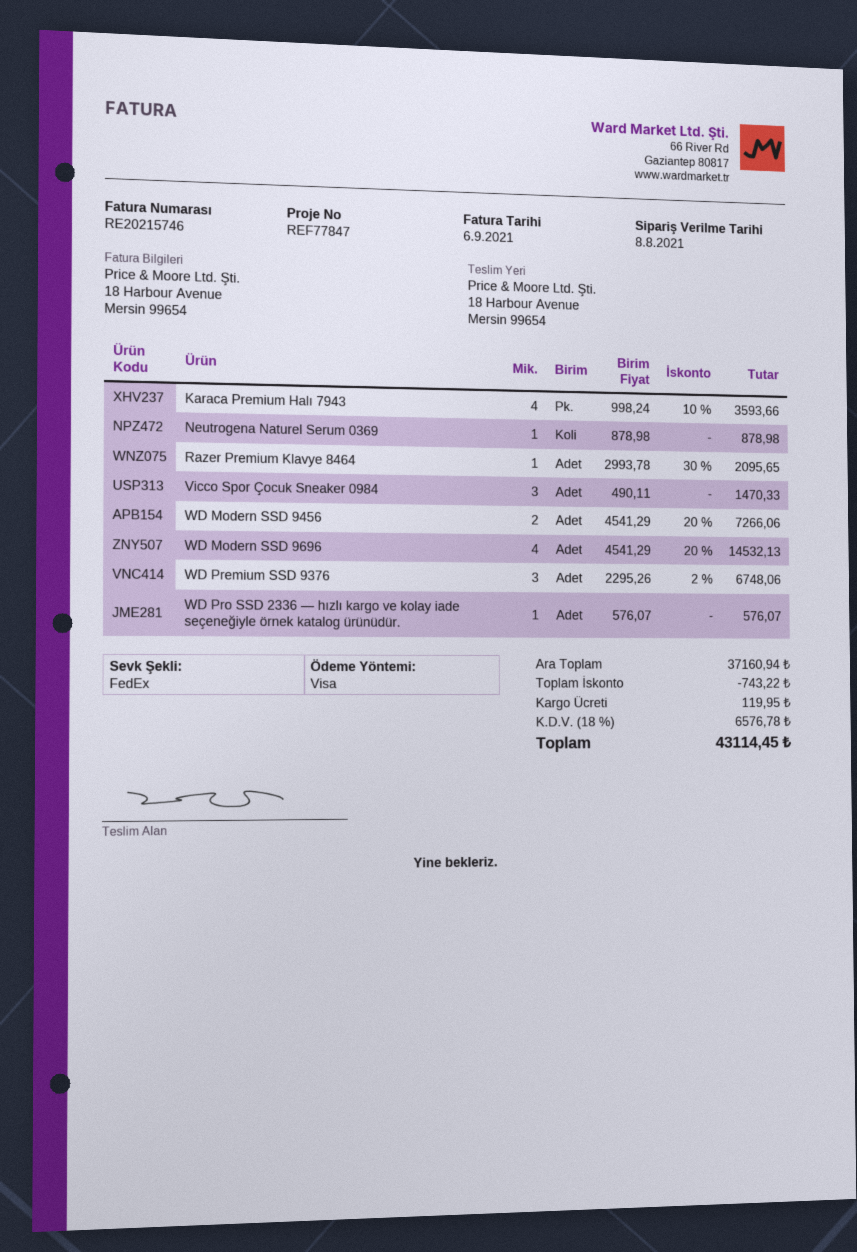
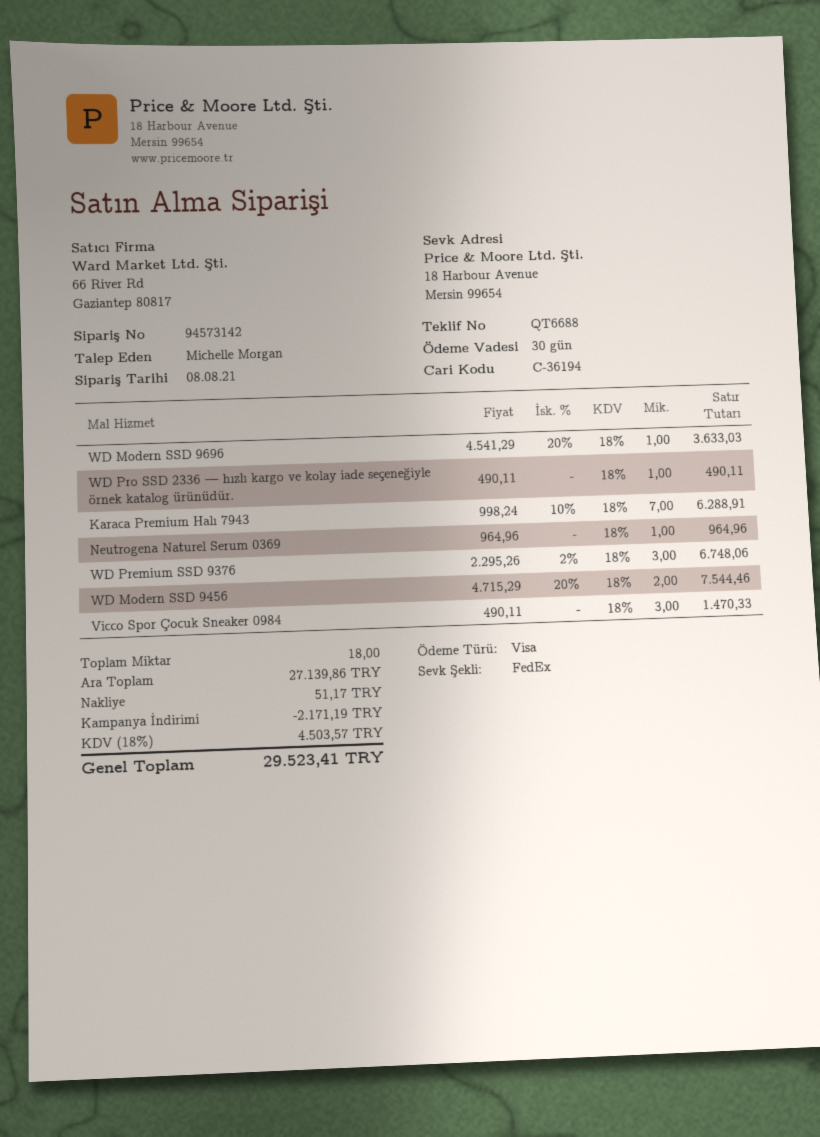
Karaca Premium Halı 7943: 4 x 998.24 - 10% = 3593.66 -> 7 x 998.24 - 10% = 6288.91
Neutrogena Naturel Serum 0369: 1 x 878.98 = 878.98 -> 1 x 964.96 = 964.96
Razer Premium Klavye 8464: 1 x 2993.78 - 30% = 2095.65 -> none
WD Modern SSD 9456: 2 x 4541.29 - 20% = 7266.06 -> 2 x 4715.29 - 20% = 7544.46
WD Modern SSD 9696: 4 x 4541.29 - 20% = 14532.13 -> 1 x 4541.29 - 20% = 3633.03
WD Pro SSD 2336 — hızlı kargo ve kolay iade seçeneğiyle örnek katalog ürünüdür.: 1 x 576.07 = 576.07 -> 1 x 490.11 = 490.11
subtotal: 37160.94 -> 27139.86
discount: 743.22 -> 2171.19
shipping: 119.95 -> 51.17
tax: 18% = 6576.78 -> 18% = 4503.57
total: 43114.45 -> 29523.41

